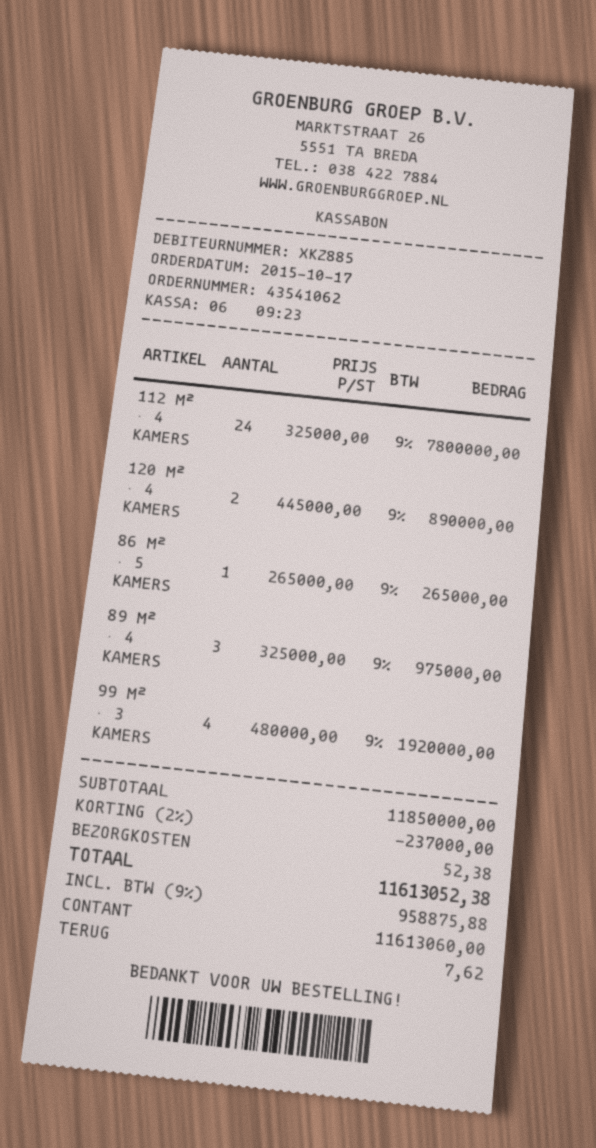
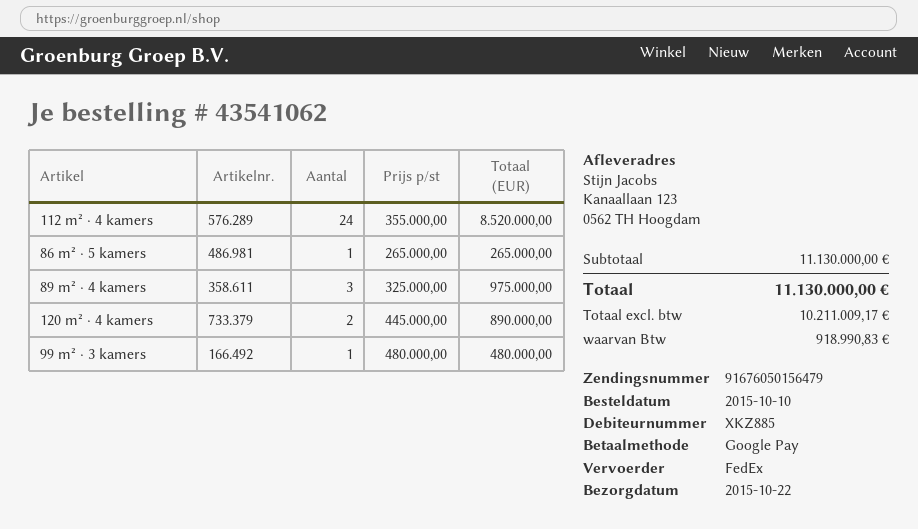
order date: 2015-10-17 -> 2015-10-10
payment method: cash -> Google Pay
112 M² · 4 KAMERS: 24 x 325000.00 = 7800000.00 -> 24 x 355000.00 = 8520000.00
99 M² · 3 KAMERS: 4 x 480000.00 = 1920000.00 -> 1 x 480000.00 = 480000.00
subtotal: 11850000.00 -> 11130000.00
discount: 2% = 237000.00 -> none
shipping: 52.38 -> none
tax: 958875.88 -> 918990.83
total: 11613052.38 -> 11130000.00

